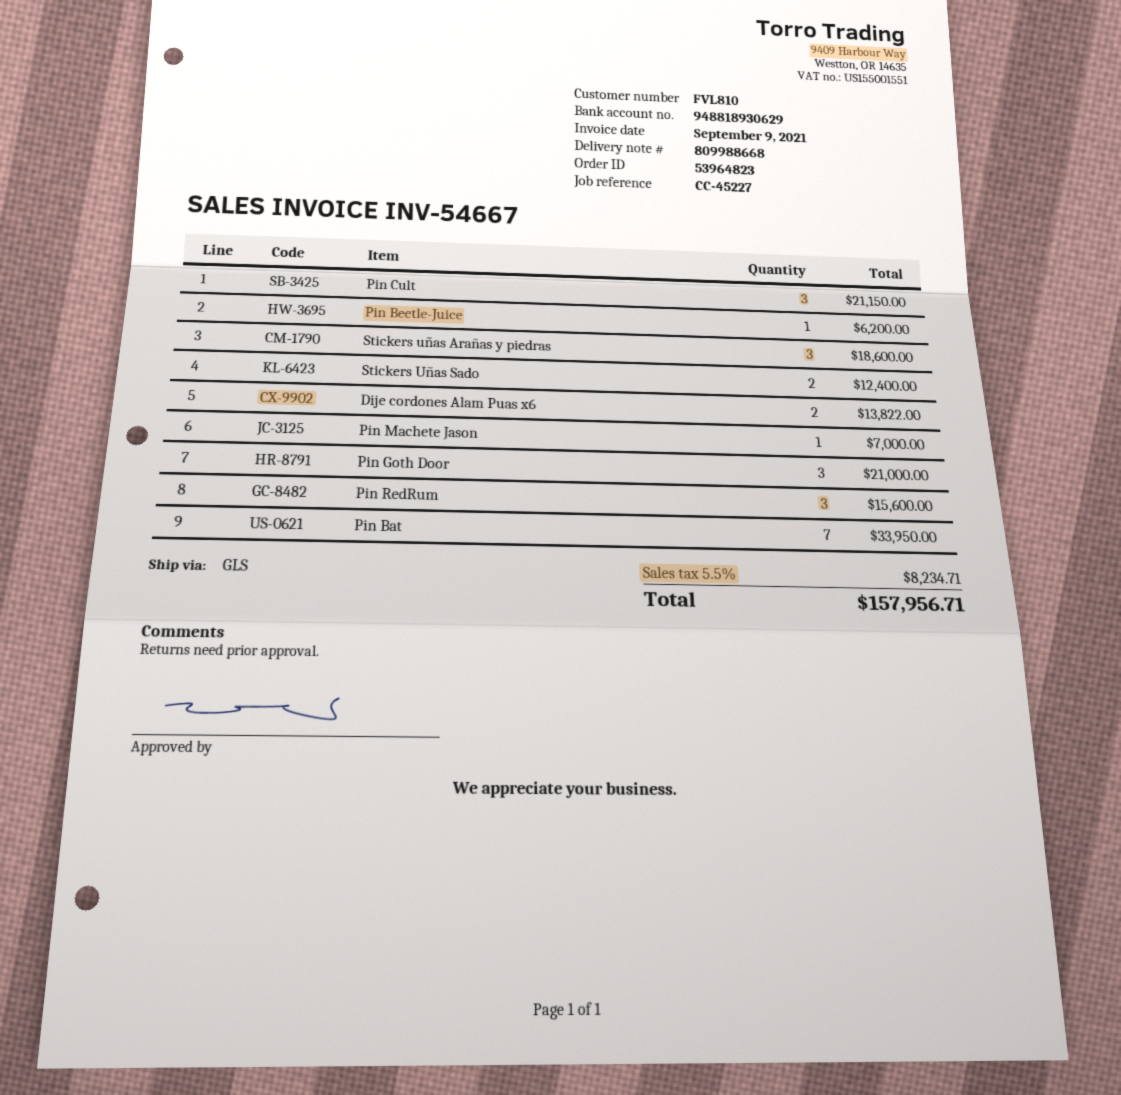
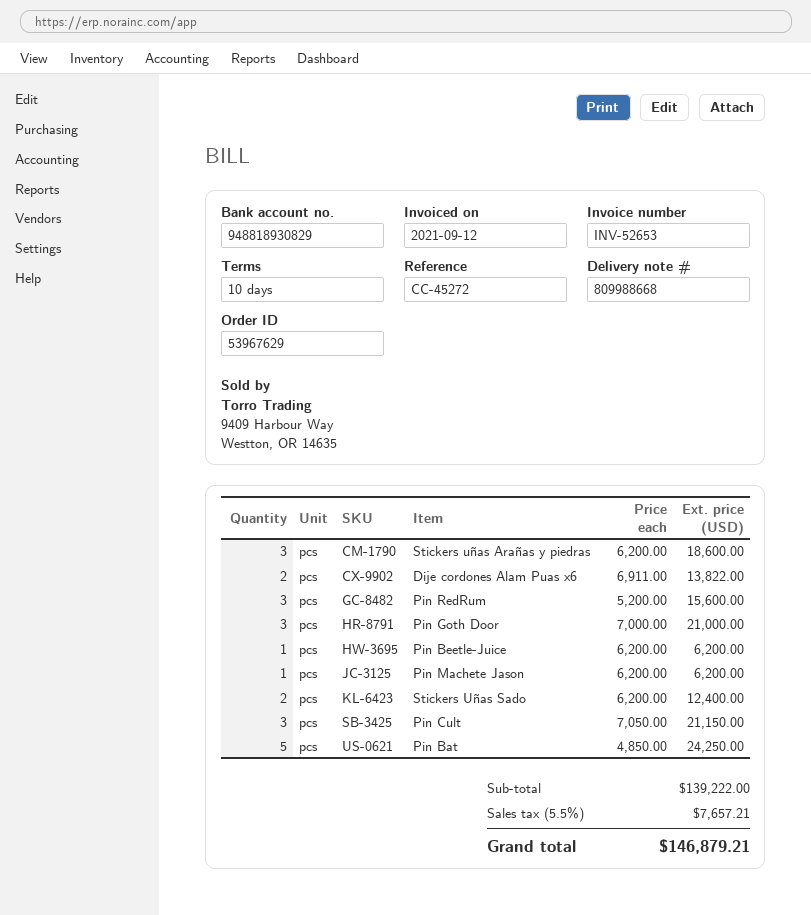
order number: 53964823 -> 53967629
invoice number: INV-54667 -> INV-52653
invoice date: 2021-09-09 -> 2021-09-12
reference: CC-45227 -> CC-45272
bank account: 948818930629 -> 948818930829
Pin Machete Jason: 1 for 7000.00 -> 1 for 6200.00
Pin Bat: 7 for 33950.00 -> 5 for 24250.00
tax: 5.5% = 8234.71 -> 5.5% = 7657.21
total: 157956.71 -> 146879.21

